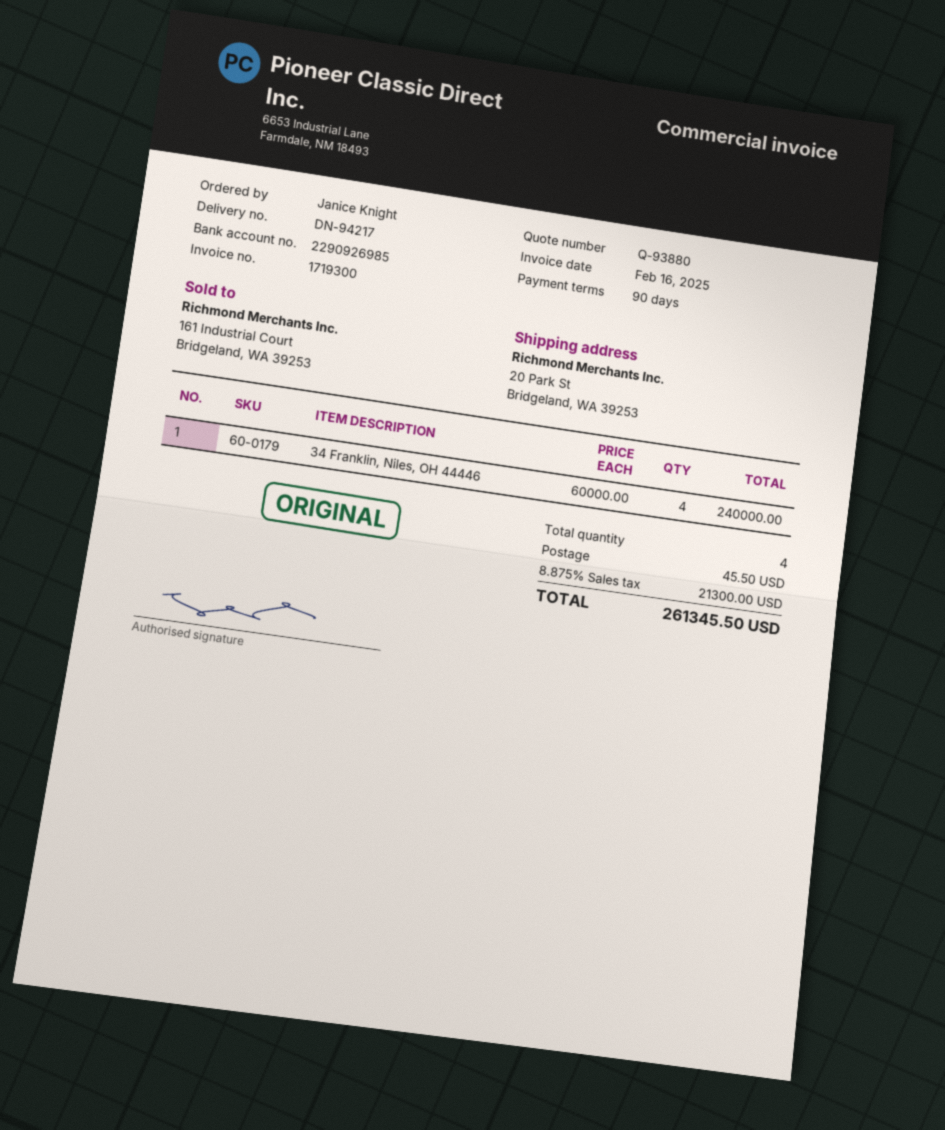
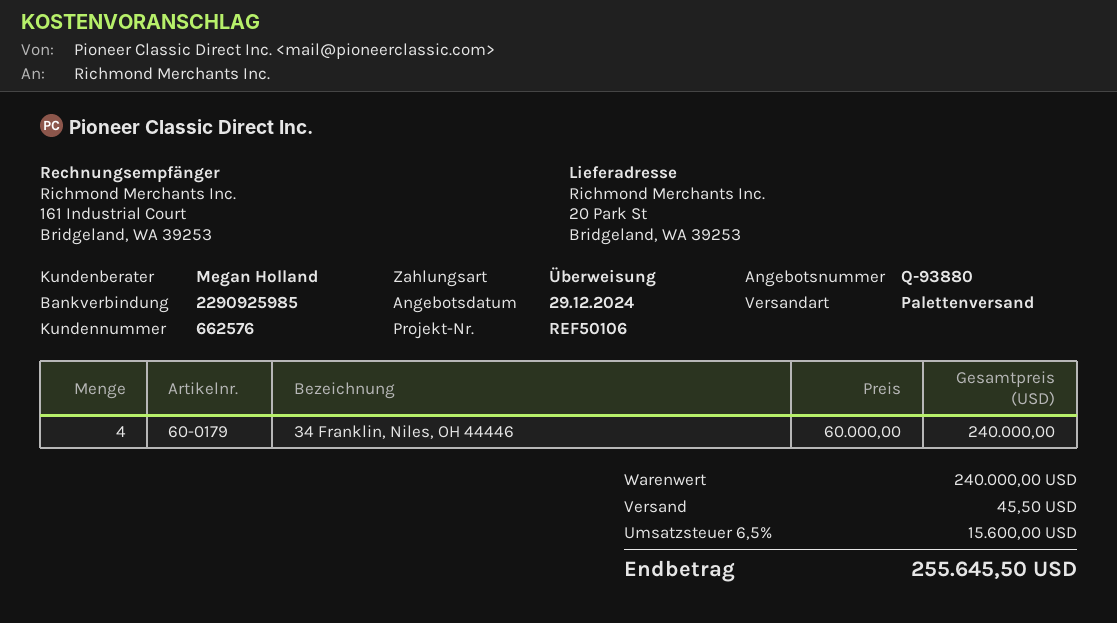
bank account: 2290926985 -> 2290925985
tax: 8.875% = 21300.00 -> 6.5% = 15600.00
total: 261345.50 -> 255645.50

